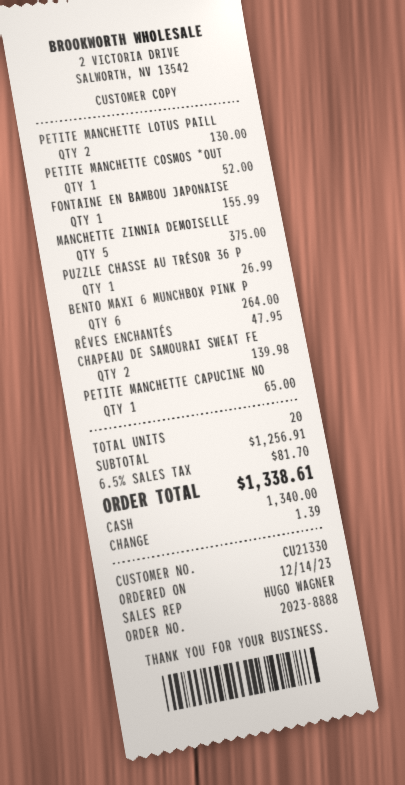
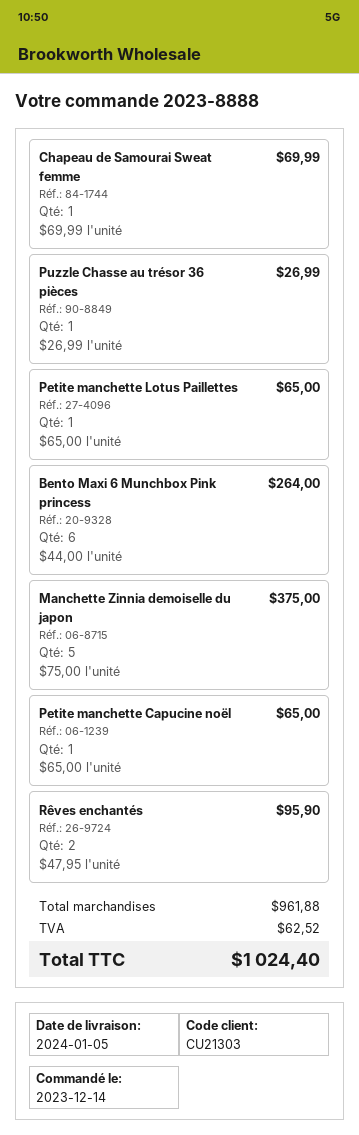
customer number: CU21330 -> CU21303
PETITE MANCHETTE LOTUS PAILL: 2 for 130.00 -> 1 for 65.00
PETITE MANCHETTE COSMOS *OUT: 1 for 52.00 -> none
FONTAINE EN BAMBOU JAPONAISE: 1 for 155.99 -> none
RÊVES ENCHANTÉS: 1 for 47.95 -> 2 for 95.90
CHAPEAU DE SAMOURAI SWEAT FE: 2 for 139.98 -> 1 for 69.99
subtotal: 1256.91 -> 961.88
tax: 81.70 -> 62.52
total: 1338.61 -> 1024.40

